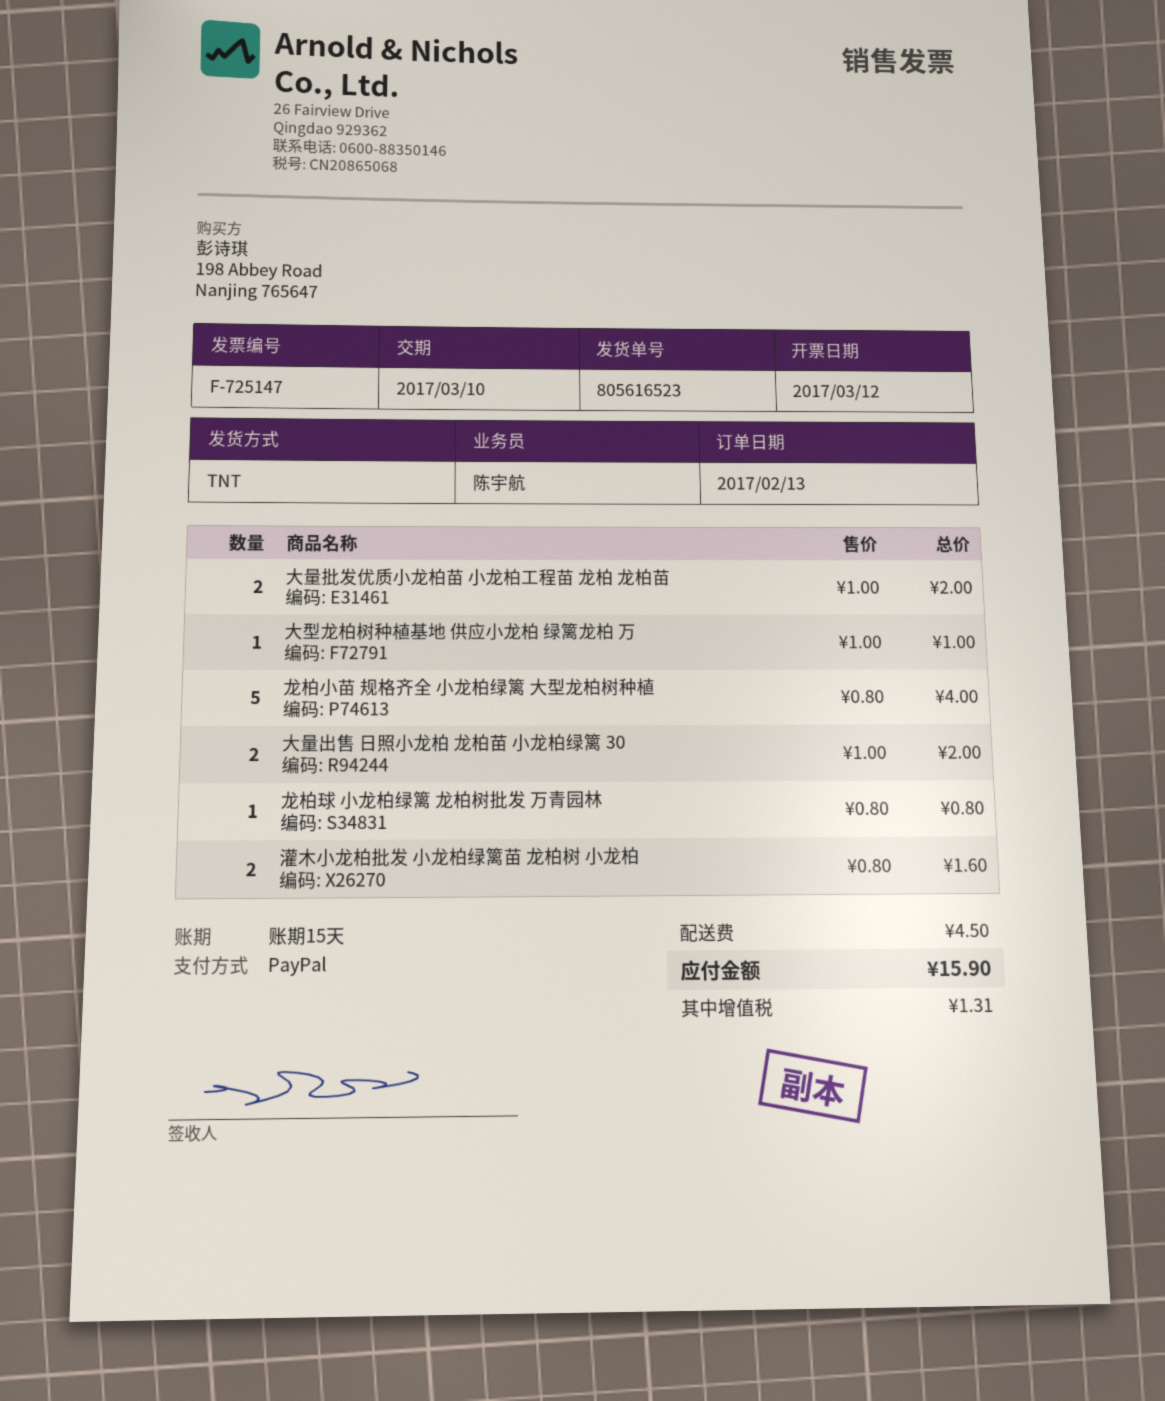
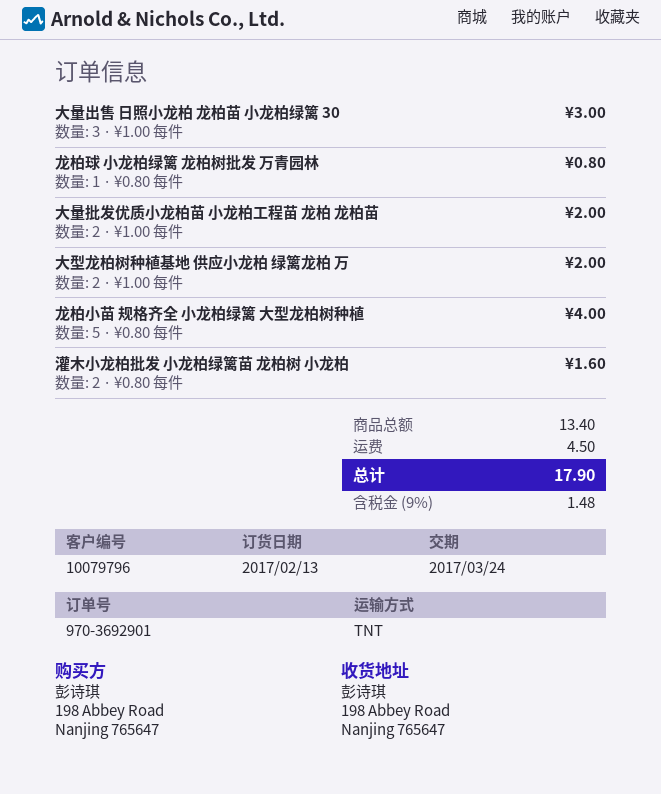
delivery date: 2017-03-10 -> 2017-03-24
大型龙柏树种植基地 供应小龙柏 绿篱龙柏 万: 1 x 1.00 = 1.00 -> 2 x 1.00 = 2.00
大量出售 日照小龙柏 龙柏苗 小龙柏绿篱 30: 2 x 1.00 = 2.00 -> 3 x 1.00 = 3.00
tax: 1.31 -> 1.48
total: 15.90 -> 17.90

